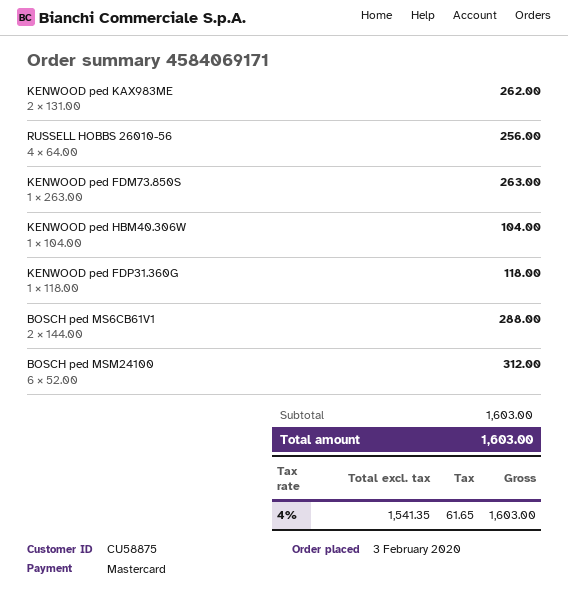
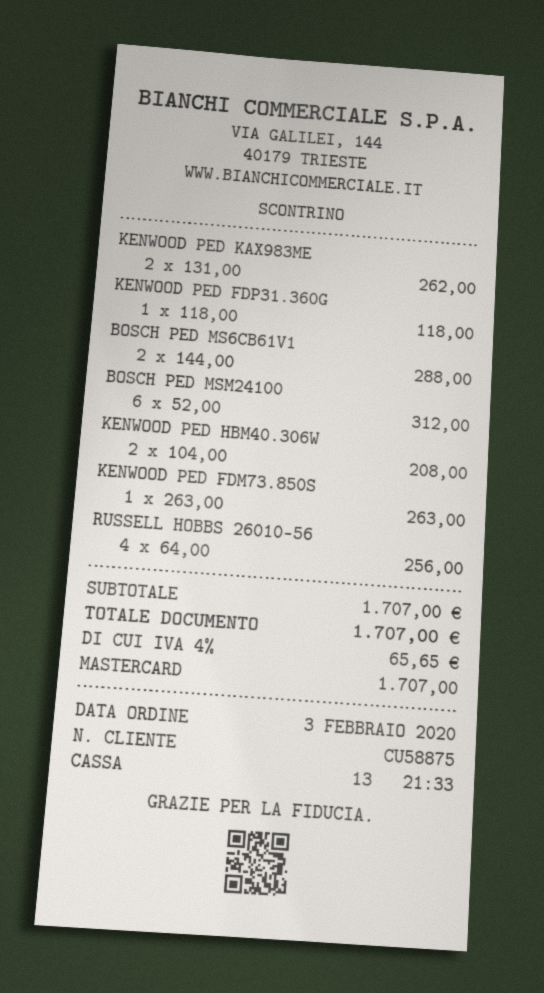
KENWOOD ped HBM40.306W: 1 x 104.00 = 104.00 -> 2 x 104.00 = 208.00
subtotal: 1603.00 -> 1707.00
tax: 4% = 61.65 -> 4% = 65.65
total: 1603.00 -> 1707.00

